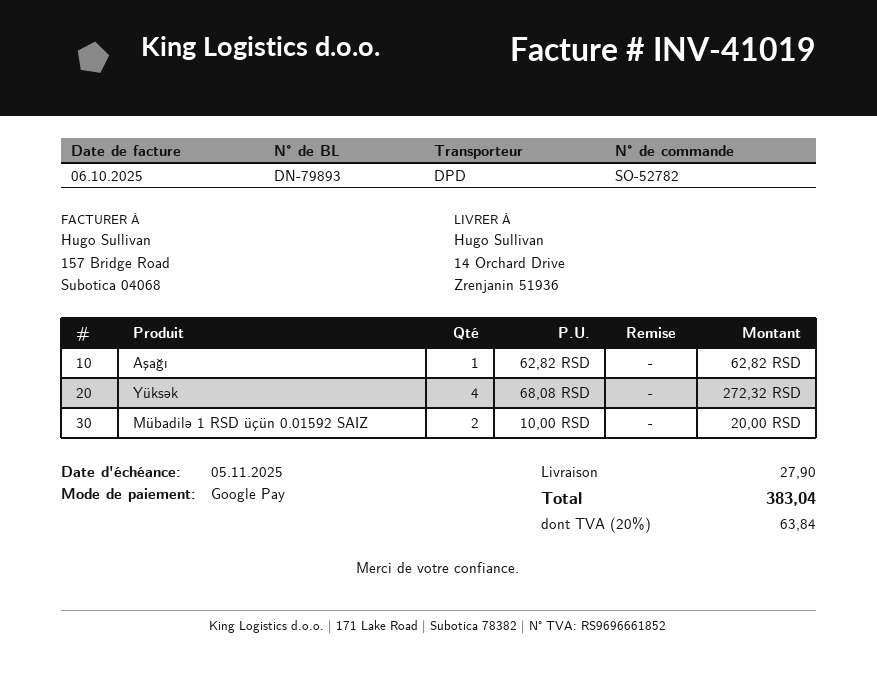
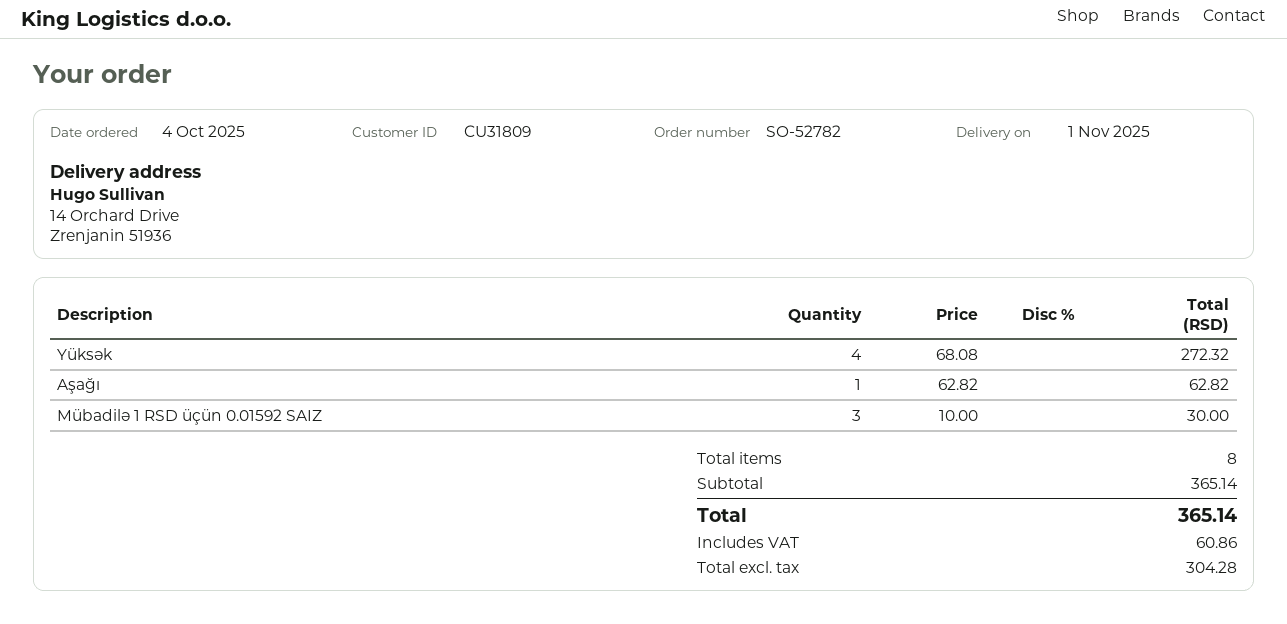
Mübadilə 1 RSD üçün 0.01592 SAIZ: 2 x 10.00 = 20.00 -> 3 x 10.00 = 30.00
shipping: 27.90 -> none
tax: 63.84 -> 60.86
total: 383.04 -> 365.14

